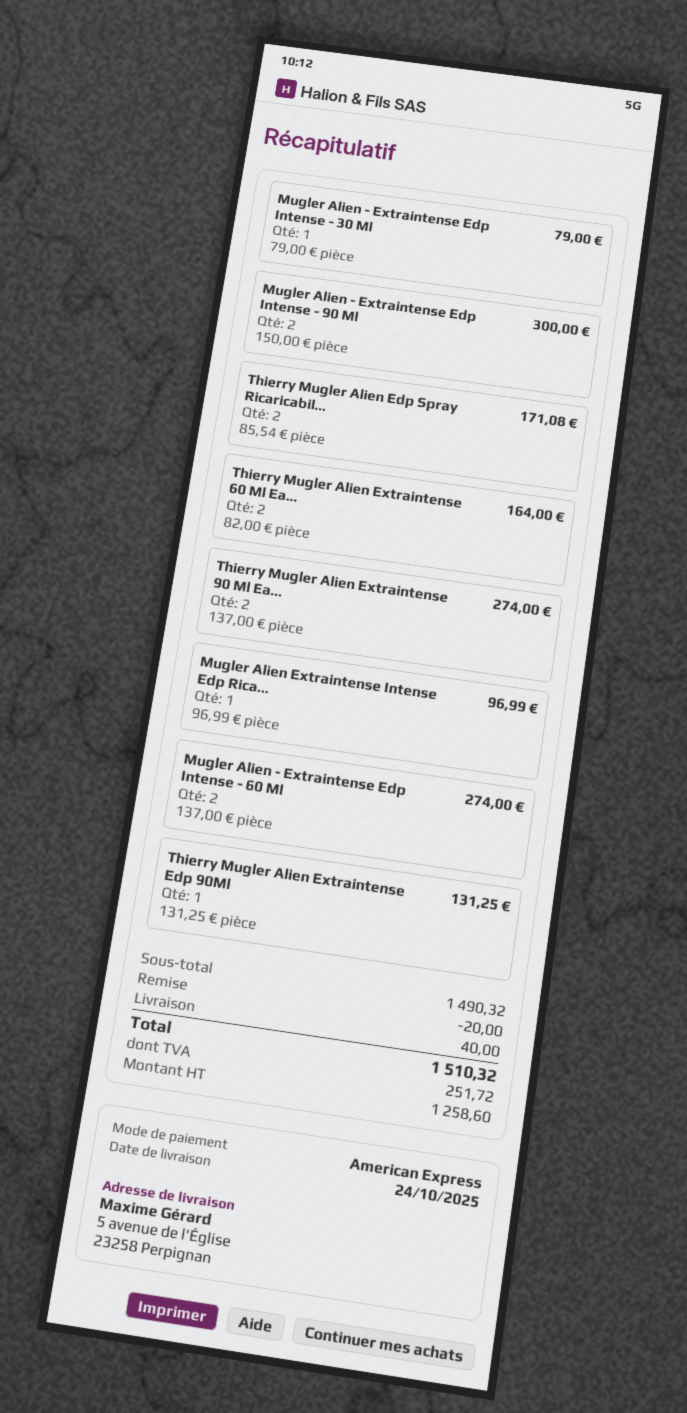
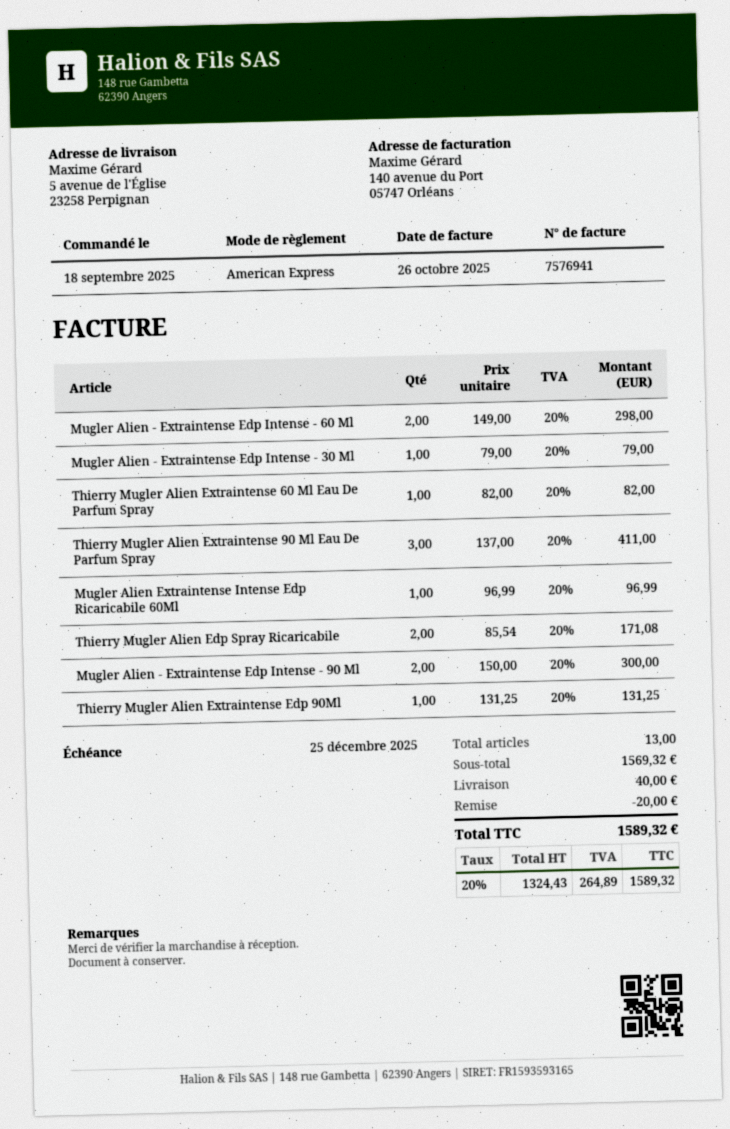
Thierry Mugler Alien Extraintense 60 Ml Ea...: 2 x 82.00 = 164.00 -> 1 x 82.00 = 82.00
Thierry Mugler Alien Extraintense 90 Ml Ea...: 2 x 137.00 = 274.00 -> 3 x 137.00 = 411.00
Mugler Alien - Extraintense Edp Intense - 60 Ml: 2 x 137.00 = 274.00 -> 2 x 149.00 = 298.00
subtotal: 1490.32 -> 1569.32
net: 1258.60 -> 1324.43
tax: 251.72 -> 264.89
total: 1510.32 -> 1589.32

